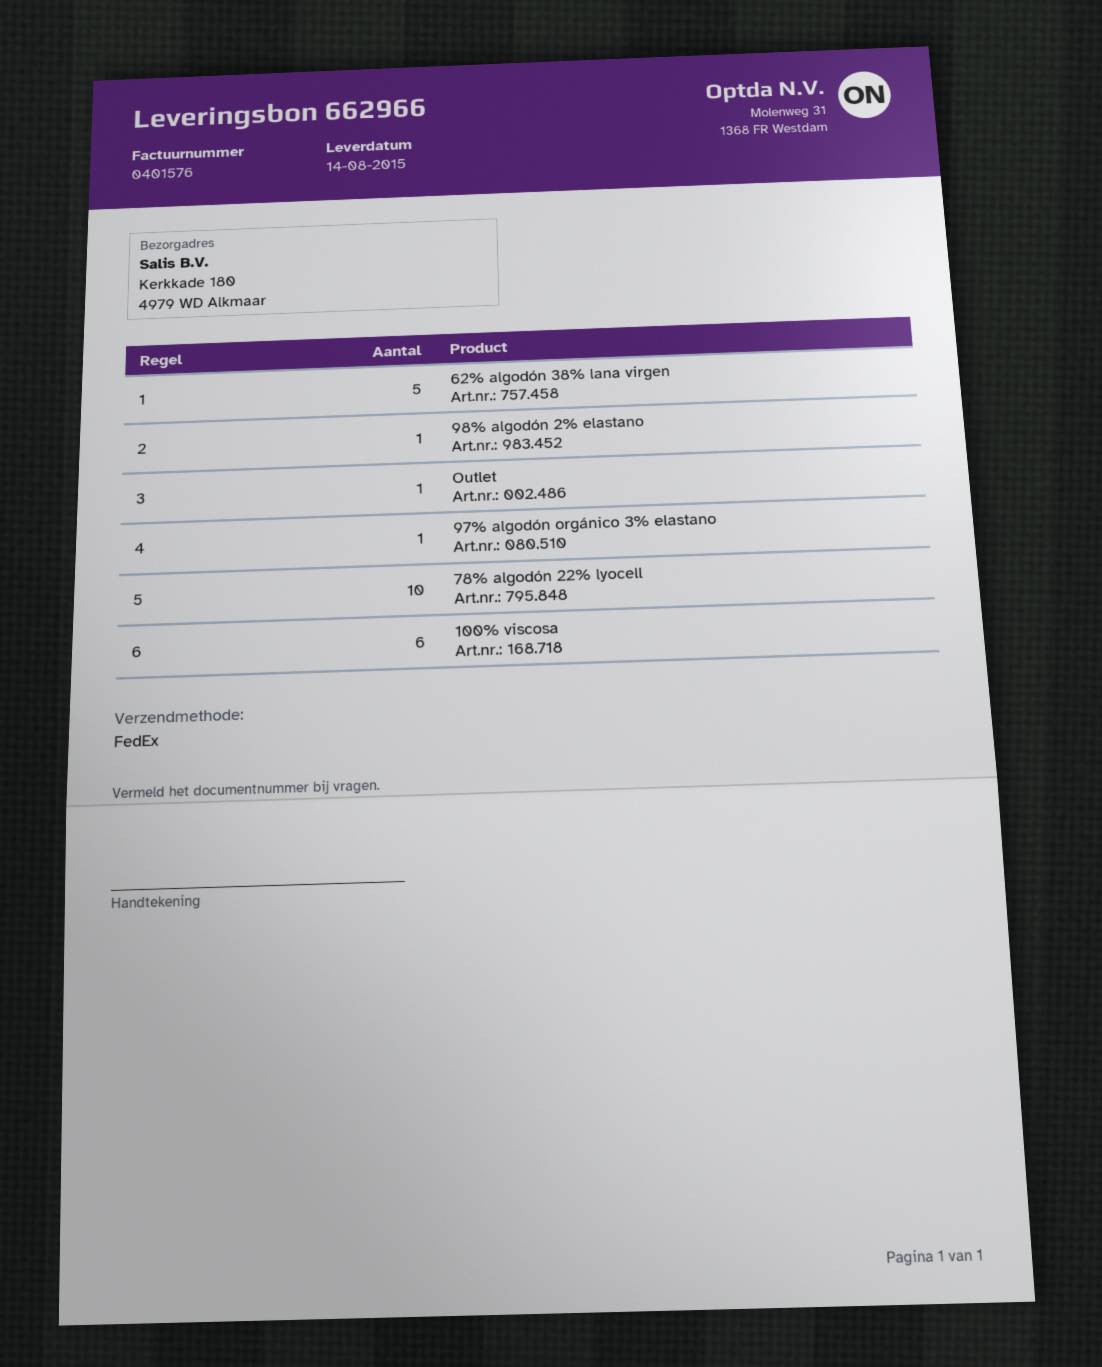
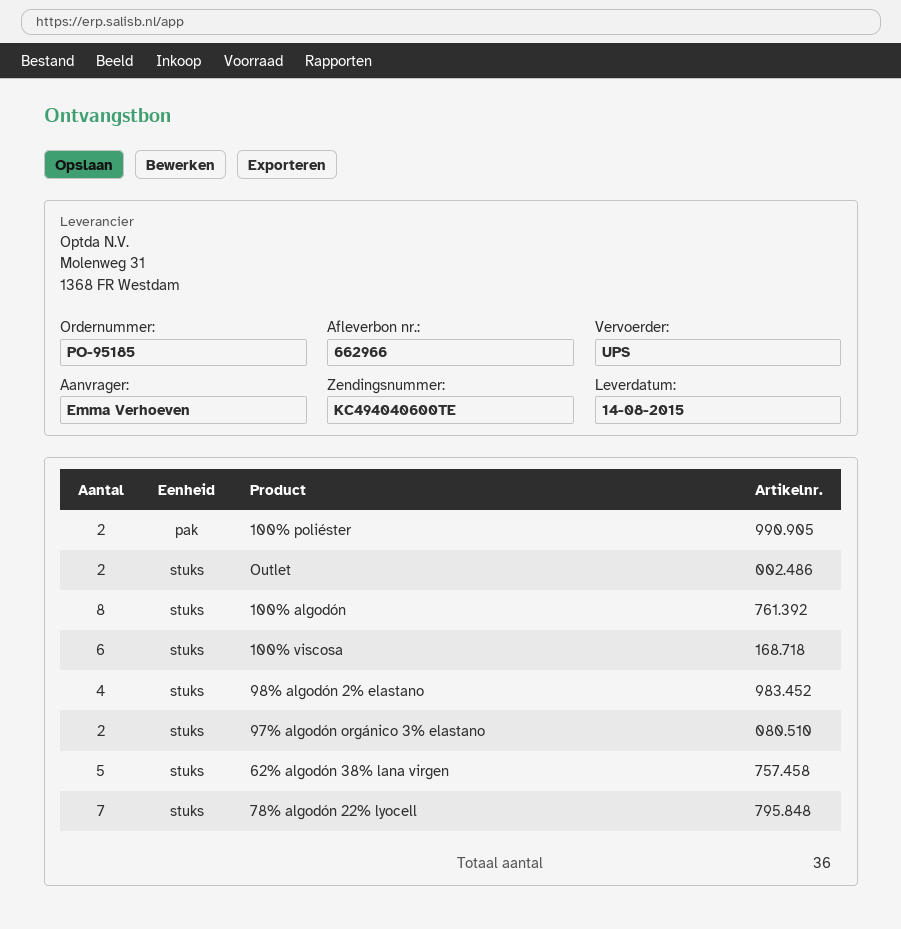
shipping method: FedEx -> UPS
98% algodón 2% elastano: 1 -> 4
Outlet: 1 -> 2
97% algodón orgánico 3% elastano: 1 -> 2
78% algodón 22% lyocell: 10 -> 7
100% poliéster: none -> 2
100% algodón: none -> 8

